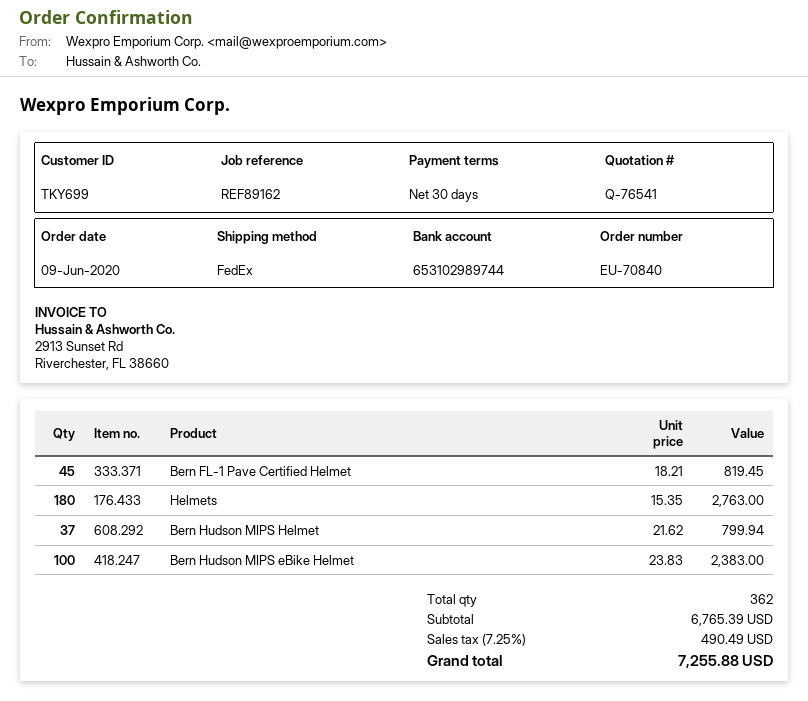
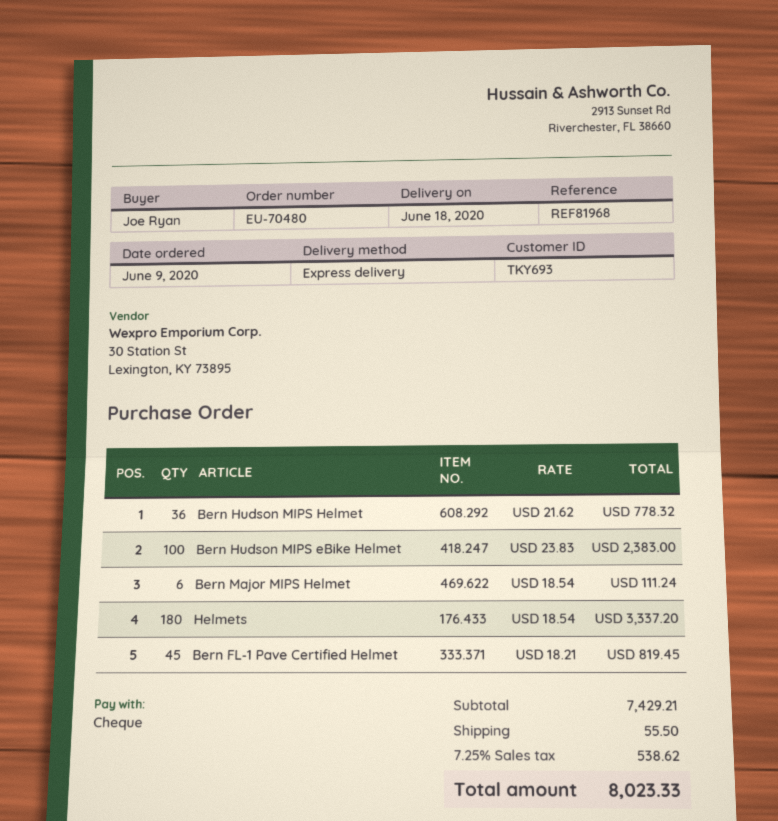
order number: EU-70840 -> EU-70480
customer number: TKY699 -> TKY693
reference: REF89162 -> REF81968
shipping method: FedEx -> express
Helmets: 180 x 15.35 = 2763.00 -> 180 x 18.54 = 3337.20
Bern Hudson MIPS Helmet: 37 x 21.62 = 799.94 -> 36 x 21.62 = 778.32
Bern Major MIPS Helmet: none -> 6 x 18.54 = 111.24
subtotal: 6765.39 -> 7429.21
shipping: none -> 55.50
tax: 7.25% = 490.49 -> 7.25% = 538.62
total: 7255.88 -> 8023.33

